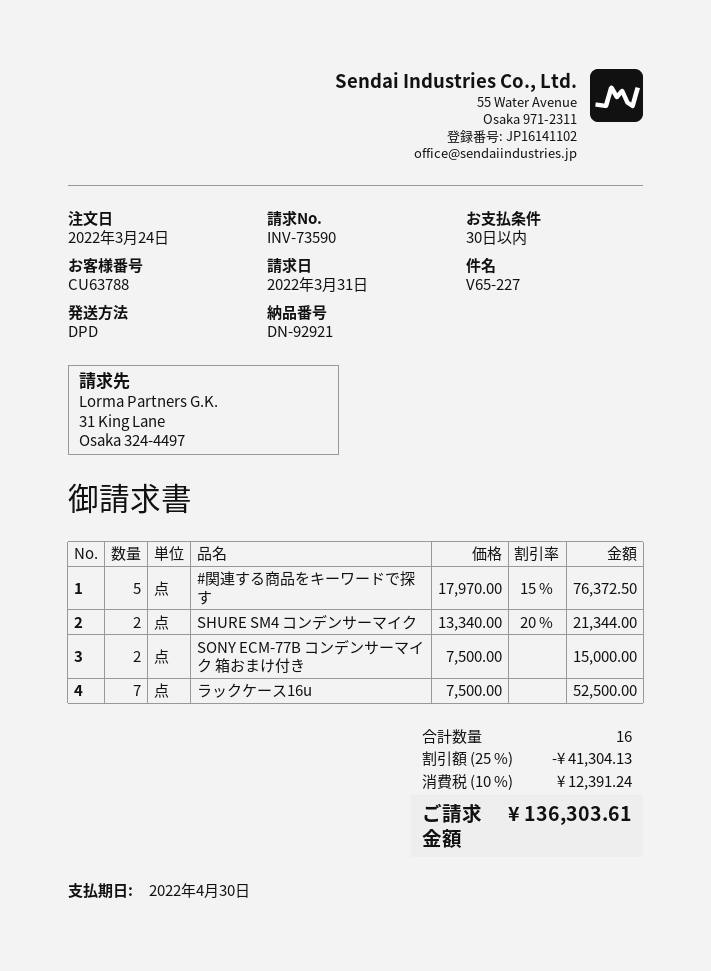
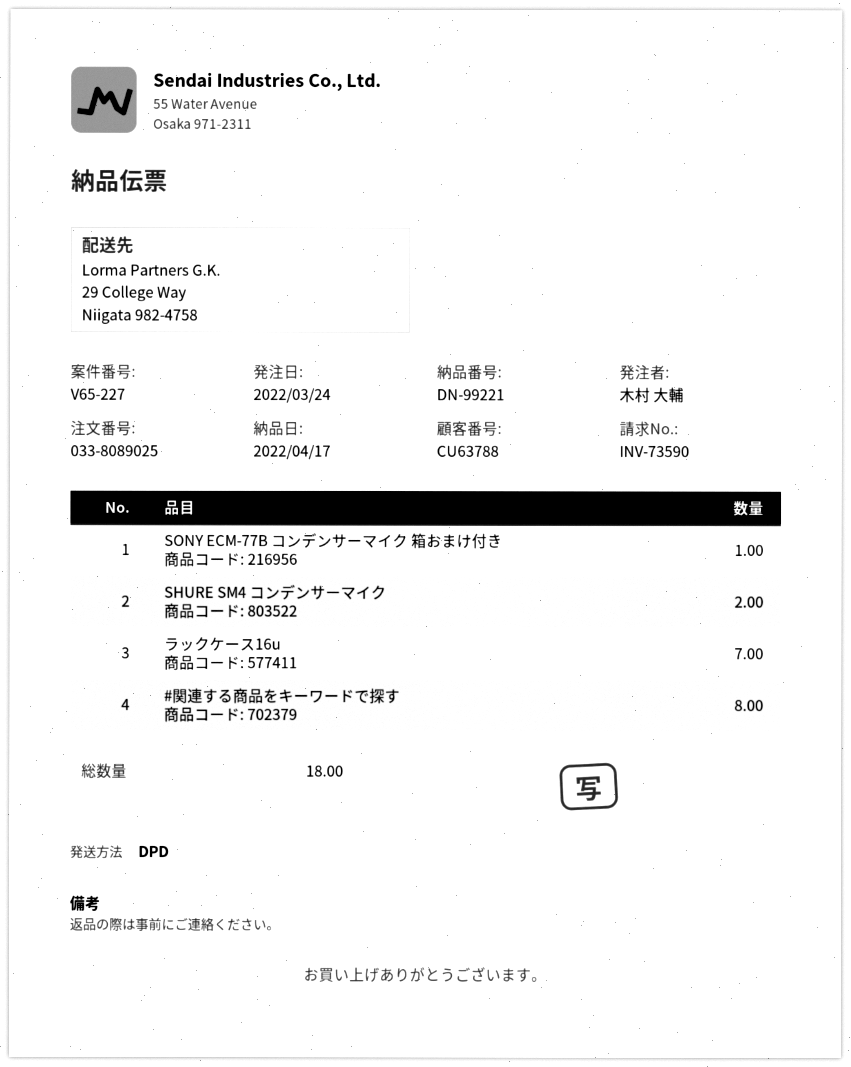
delivery note number: DN-92921 -> DN-99221
#関連する商品をキーワードで探す: 5 -> 8
SONY ECM-77B コンデンサーマイク 箱おまけ付き: 2 -> 1
total quantity: 16 -> 18

